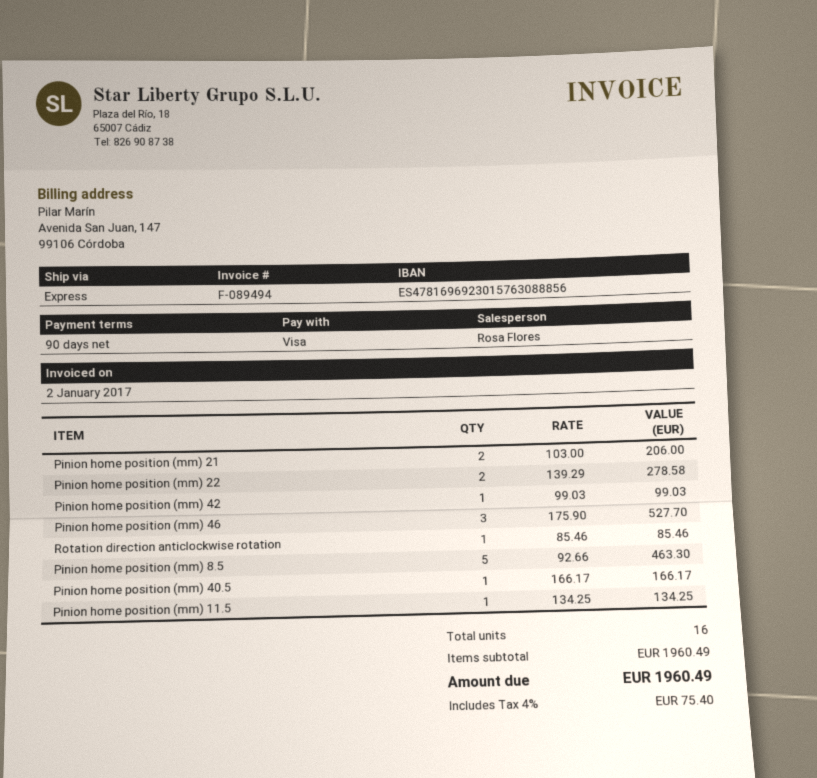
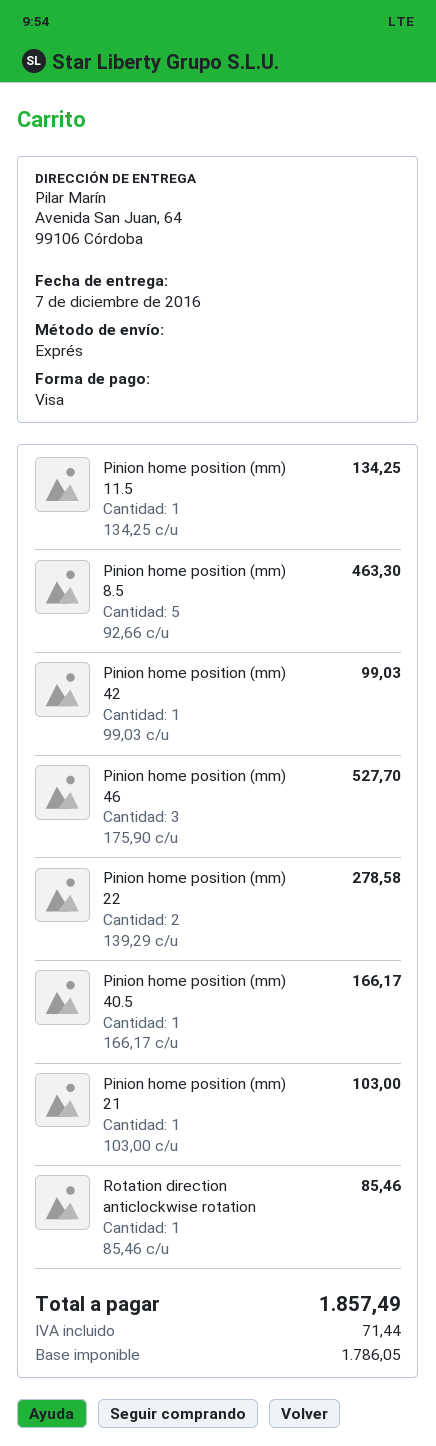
Pinion home position (mm) 21: 2 x 103.00 = 206.00 -> 1 x 103.00 = 103.00
tax: 75.40 -> 71.44
total: 1960.49 -> 1857.49

